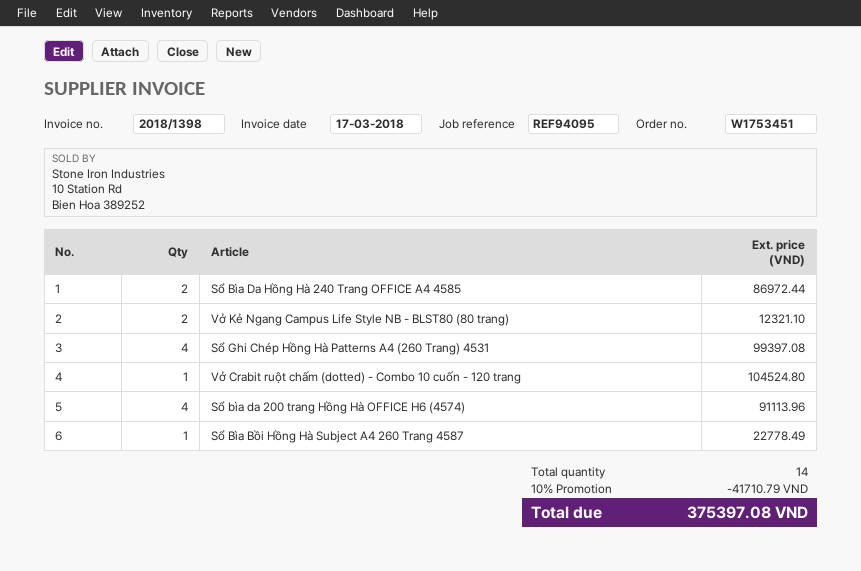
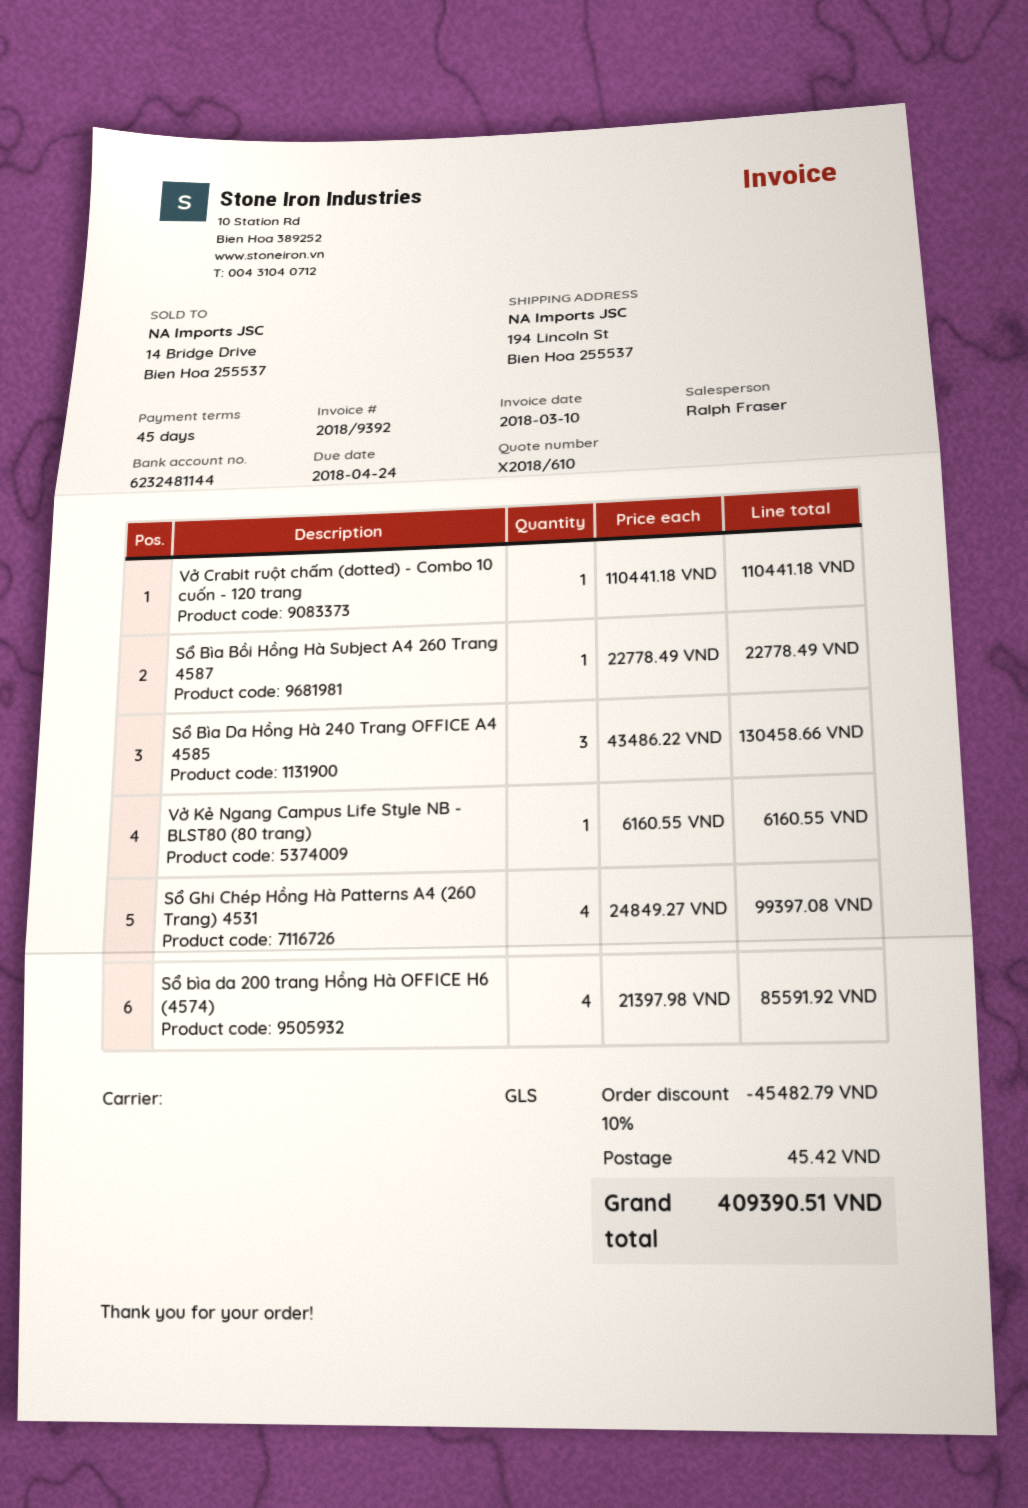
invoice number: 2018/1398 -> 2018/9392
invoice date: 2018-03-17 -> 2018-03-10
Sổ Bìa Da Hồng Hà 240 Trang OFFICE A4 4585: 2 for 86972.44 -> 3 for 130458.66
Vở Kẻ Ngang Campus Life Style NB - BLST80 (80 trang): 2 for 12321.10 -> 1 for 6160.55
Vở Crabit ruột chấm (dotted) - Combo 10 cuốn - 120 trang: 1 for 104524.80 -> 1 for 110441.18
Sổ bìa da 200 trang Hồng Hà OFFICE H6 (4574): 4 for 91113.96 -> 4 for 85591.92
discount: 10% = 41710.79 -> 10% = 45482.79
shipping: none -> 45.42
total: 375397.08 -> 409390.51

